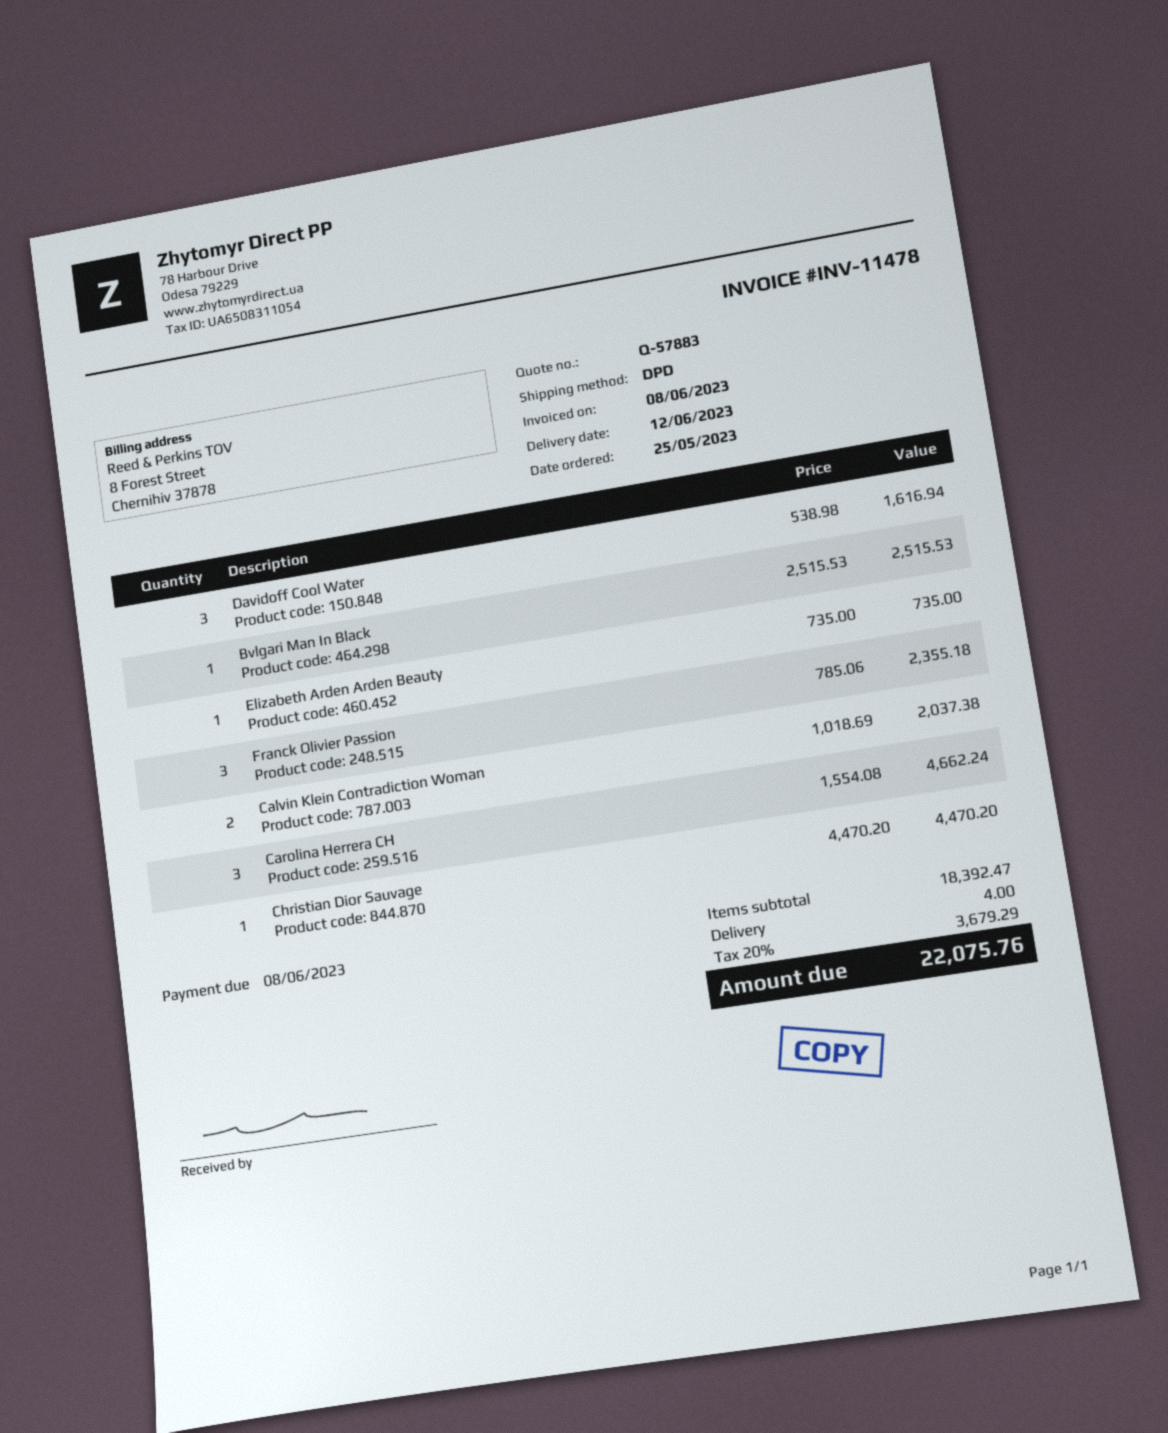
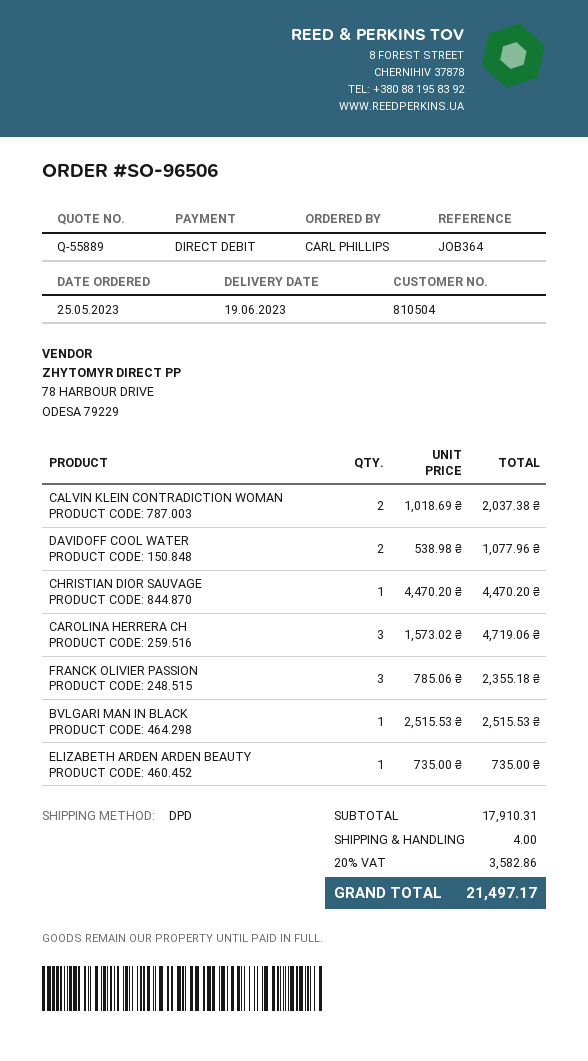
quote number: Q-57883 -> Q-55889
delivery date: 2023-06-12 -> 2023-06-19
Davidoff Cool Water: 3 x 538.98 = 1616.94 -> 2 x 538.98 = 1077.96
Carolina Herrera CH: 3 x 1554.08 = 4662.24 -> 3 x 1573.02 = 4719.06
subtotal: 18392.47 -> 17910.31
tax: 20% = 3679.29 -> 20% = 3582.86
total: 22075.76 -> 21497.17

